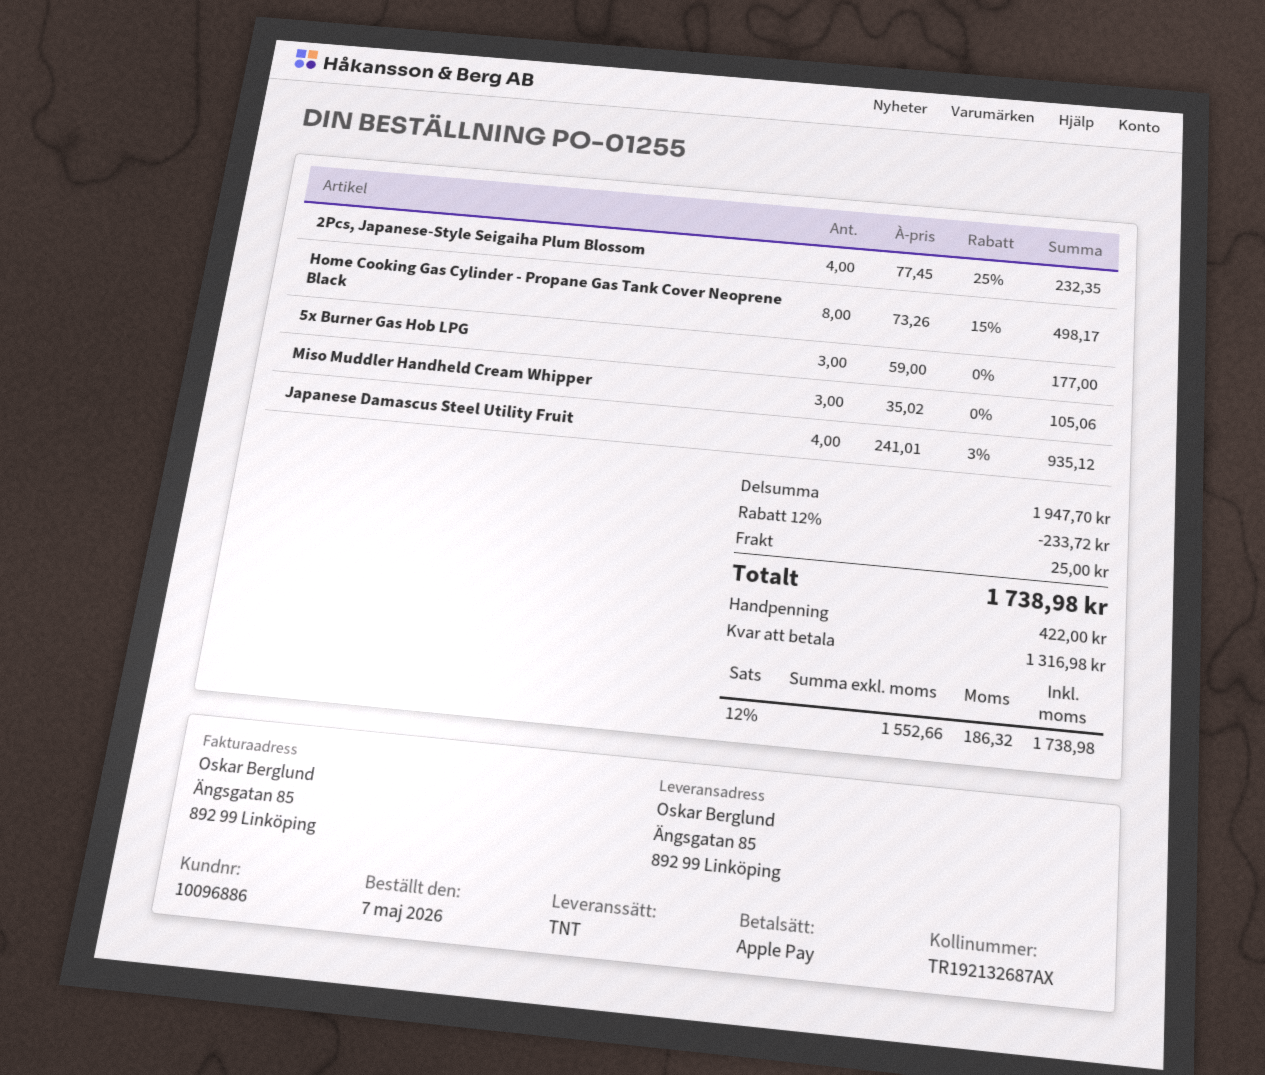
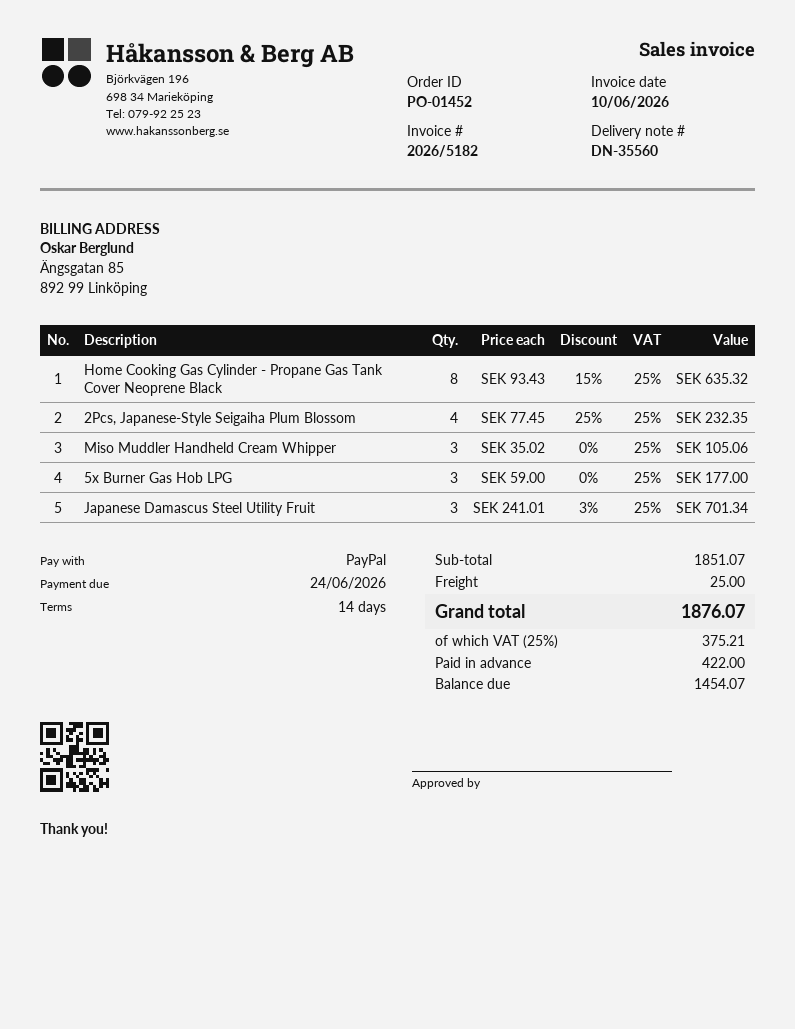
order number: PO-01255 -> PO-01452
payment method: Apple Pay -> PayPal
Home Cooking Gas Cylinder - Propane Gas Tank Cover Neoprene Black: 8 x 73.26 - 15% = 498.17 -> 8 x 93.43 - 15% = 635.32
Japanese Damascus Steel Utility Fruit: 4 x 241.01 - 3% = 935.12 -> 3 x 241.01 - 3% = 701.34
subtotal: 1947.70 -> 1851.07
discount: 12% = 233.72 -> none
tax: 12% = 186.32 -> 25% = 375.21
total: 1738.98 -> 1876.07
balance: 1316.98 -> 1454.07

